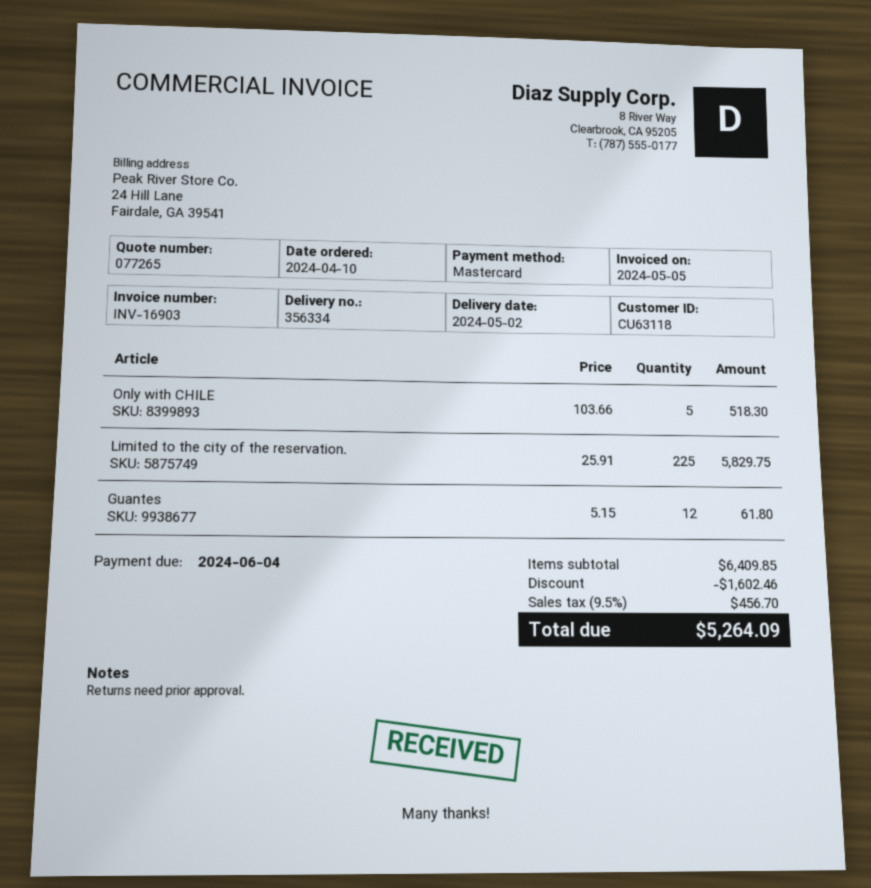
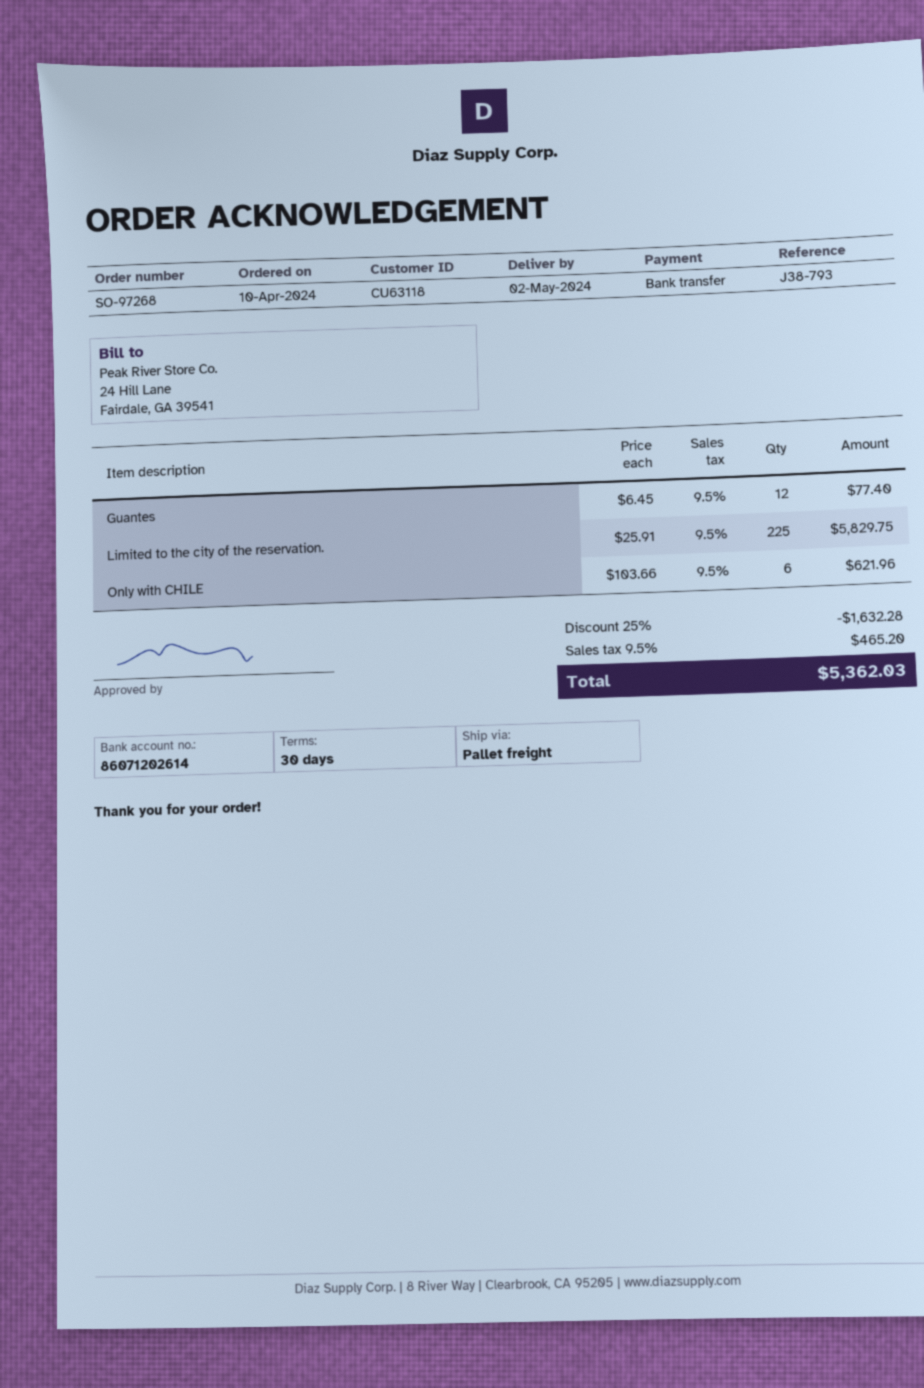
payment method: Mastercard -> bank transfer
Only with CHILE: 5 x 103.66 = 518.30 -> 6 x 103.66 = 621.96
Guantes: 12 x 5.15 = 61.80 -> 12 x 6.45 = 77.40
discount: 1602.46 -> 1632.28
tax: 9.5% = 456.70 -> 9.5% = 465.20
total: 5264.09 -> 5362.03

